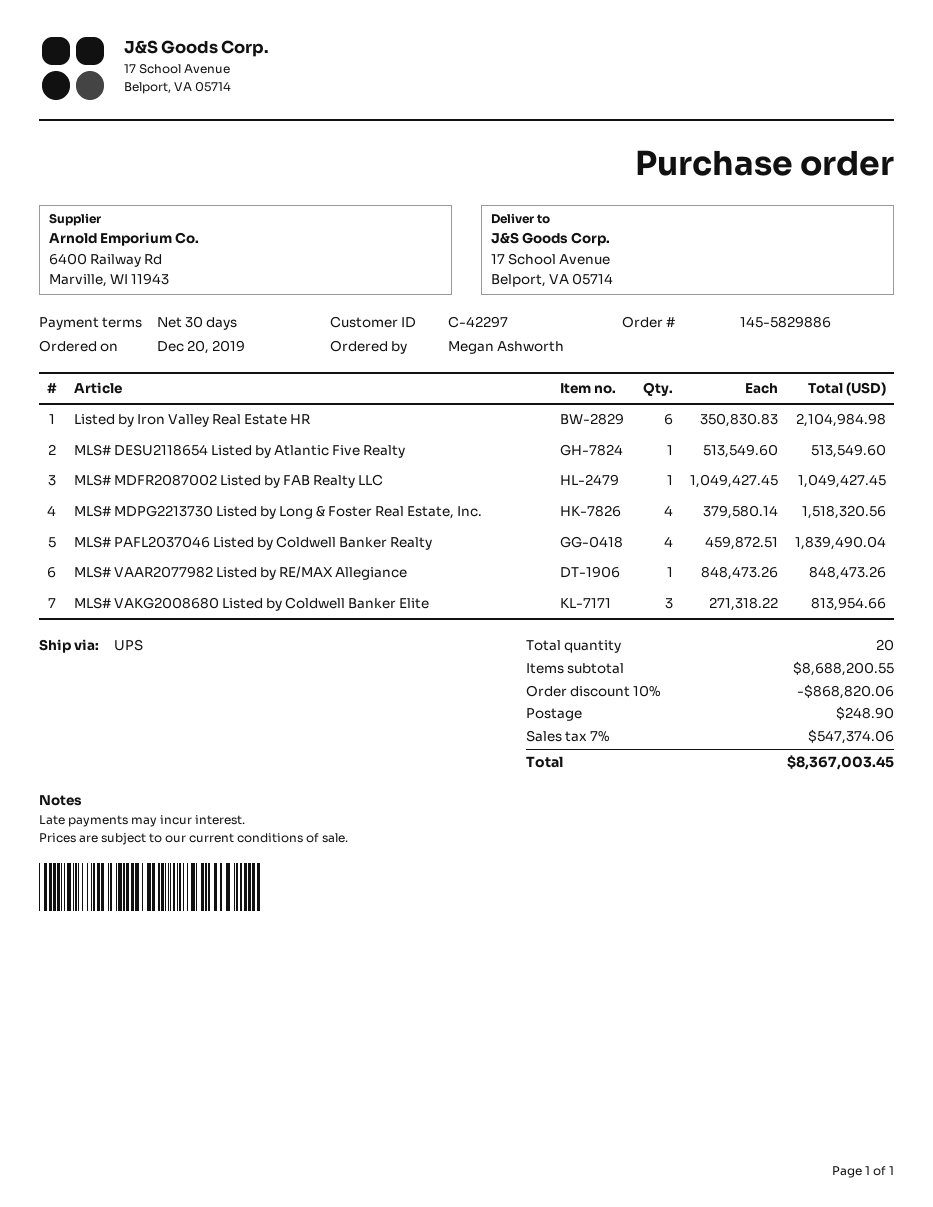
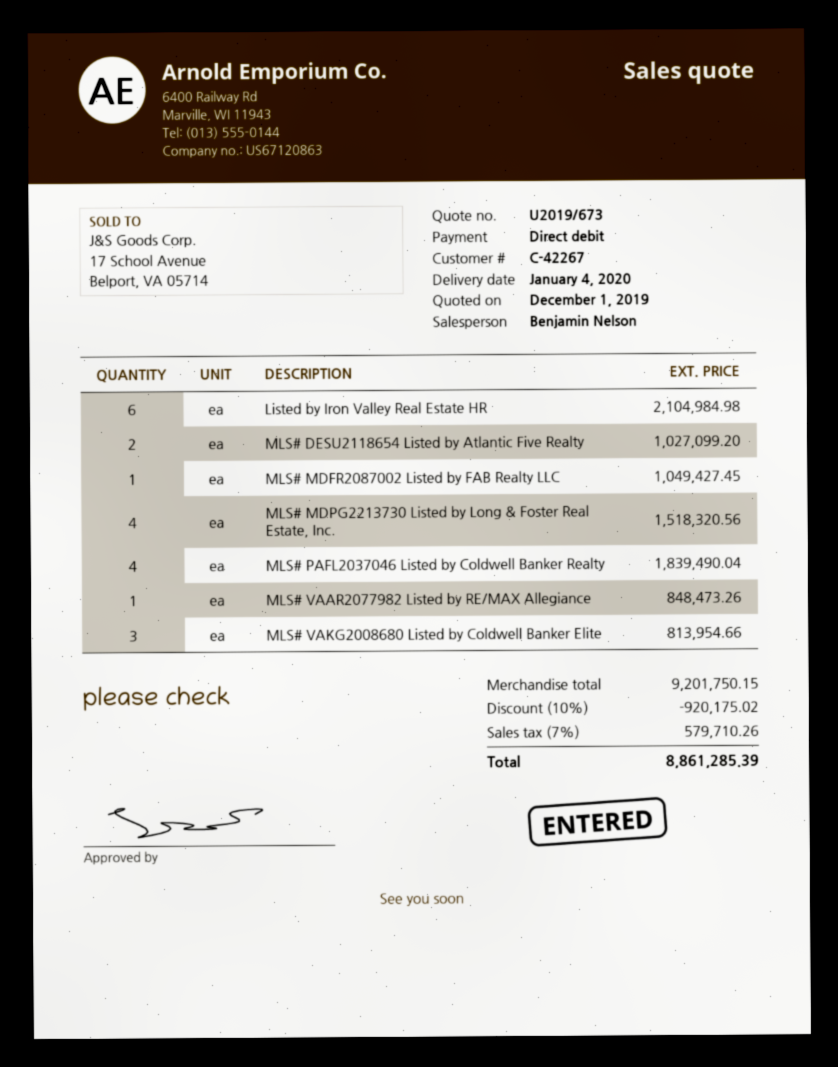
customer number: C-42297 -> C-42267
MLS# DESU2118654 Listed by Atlantic Five Realty: 1 for 513549.60 -> 2 for 1027099.20
subtotal: 8688200.55 -> 9201750.15
discount: 10% = 868820.06 -> 10% = 920175.02
shipping: 248.90 -> none
tax: 7% = 547374.06 -> 7% = 579710.26
total: 8367003.45 -> 8861285.39

